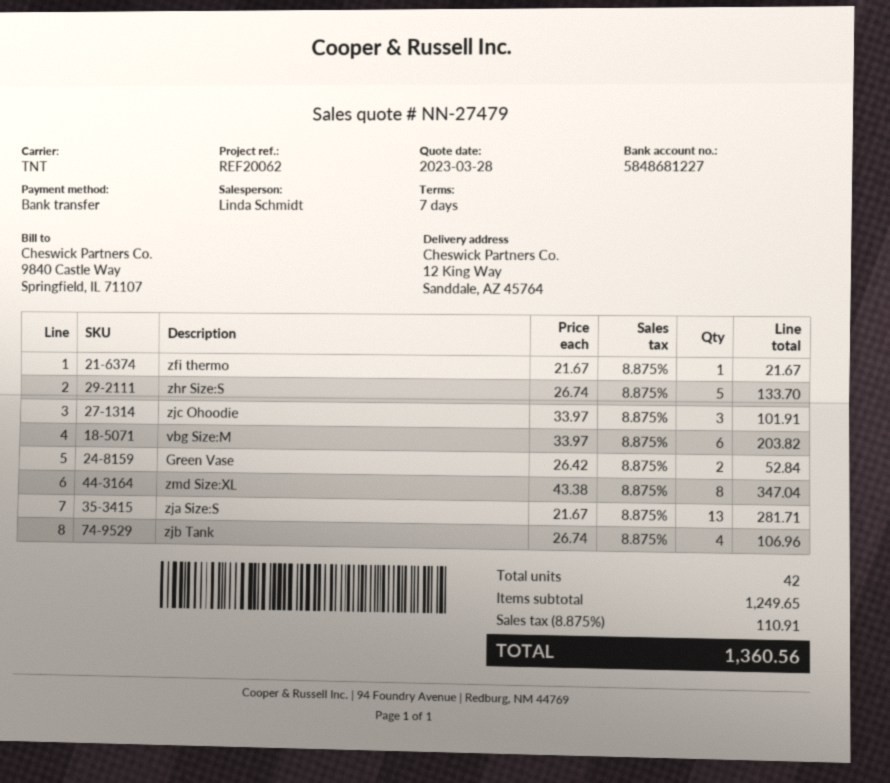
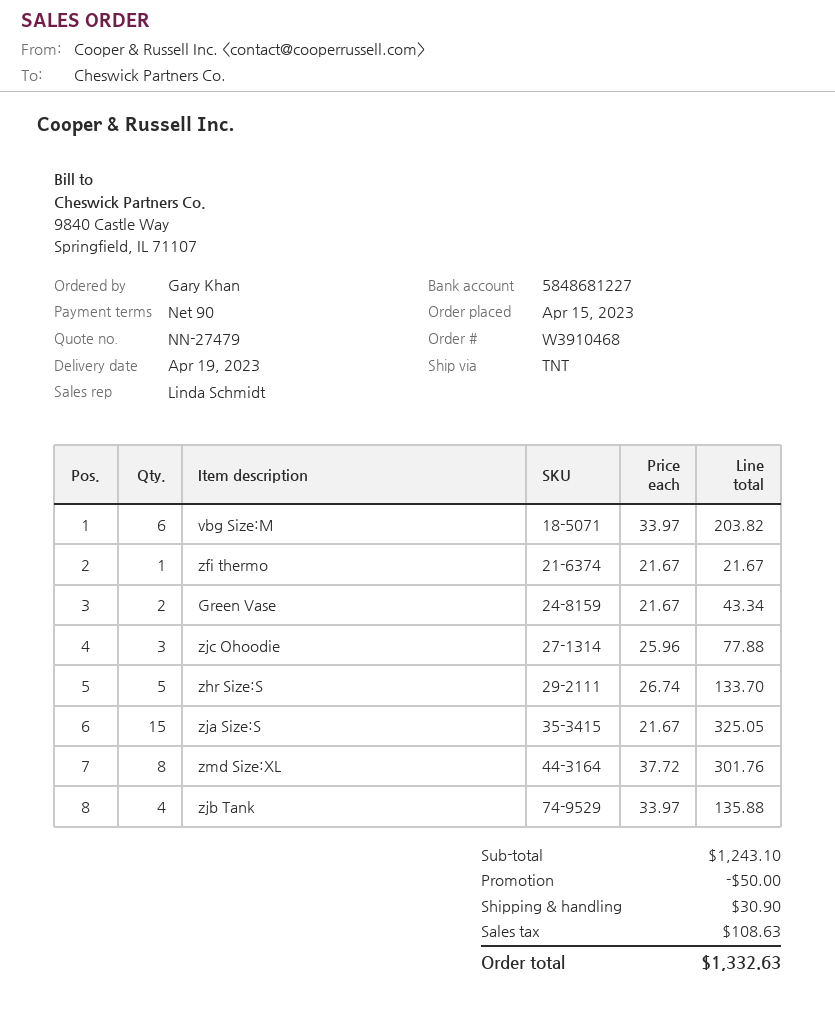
payment terms: 7 days -> 90 days
zjc Ohoodie: 3 x 33.97 = 101.91 -> 3 x 25.96 = 77.88
Green Vase: 2 x 26.42 = 52.84 -> 2 x 21.67 = 43.34
zmd Size:XL: 8 x 43.38 = 347.04 -> 8 x 37.72 = 301.76
zja Size:S: 13 x 21.67 = 281.71 -> 15 x 21.67 = 325.05
zjb Tank: 4 x 26.74 = 106.96 -> 4 x 33.97 = 135.88
subtotal: 1249.65 -> 1243.10
discount: none -> 50.00
shipping: none -> 30.90
tax: 110.91 -> 108.63
total: 1360.56 -> 1332.63

